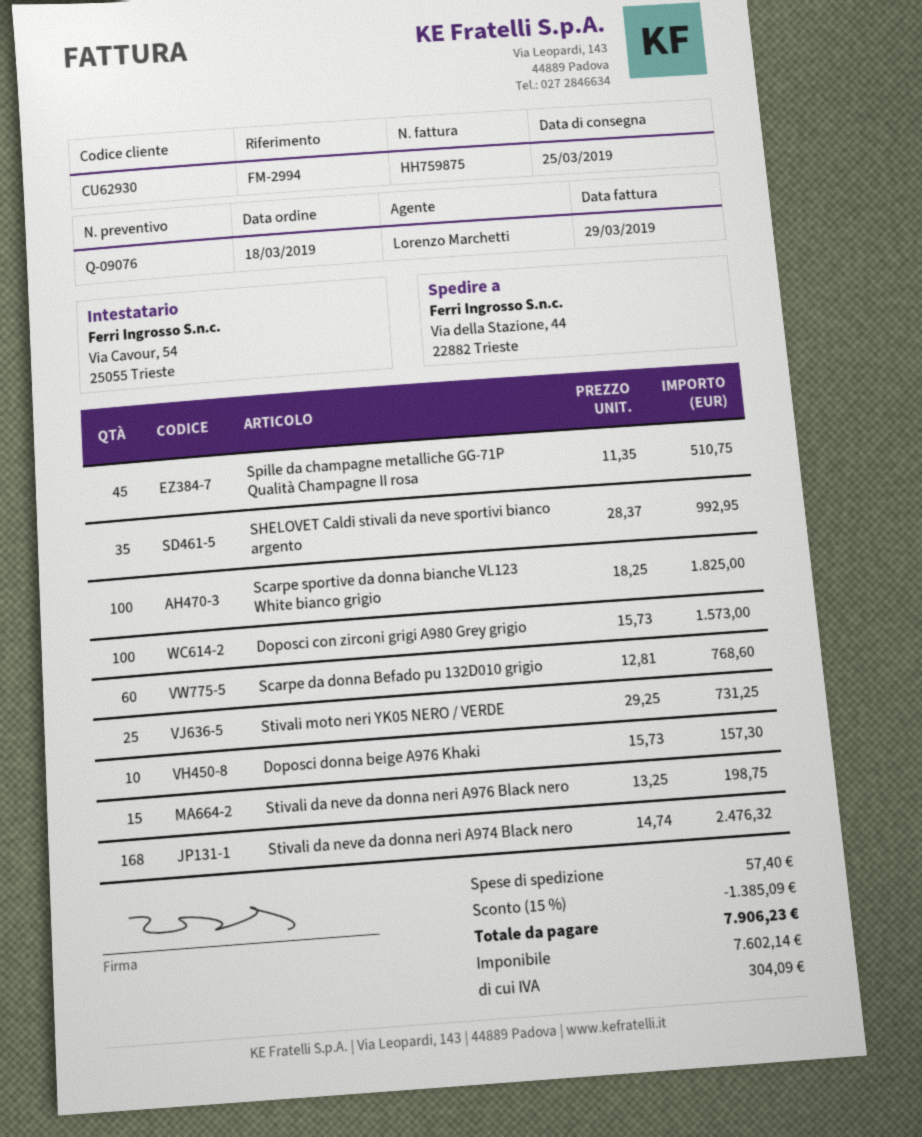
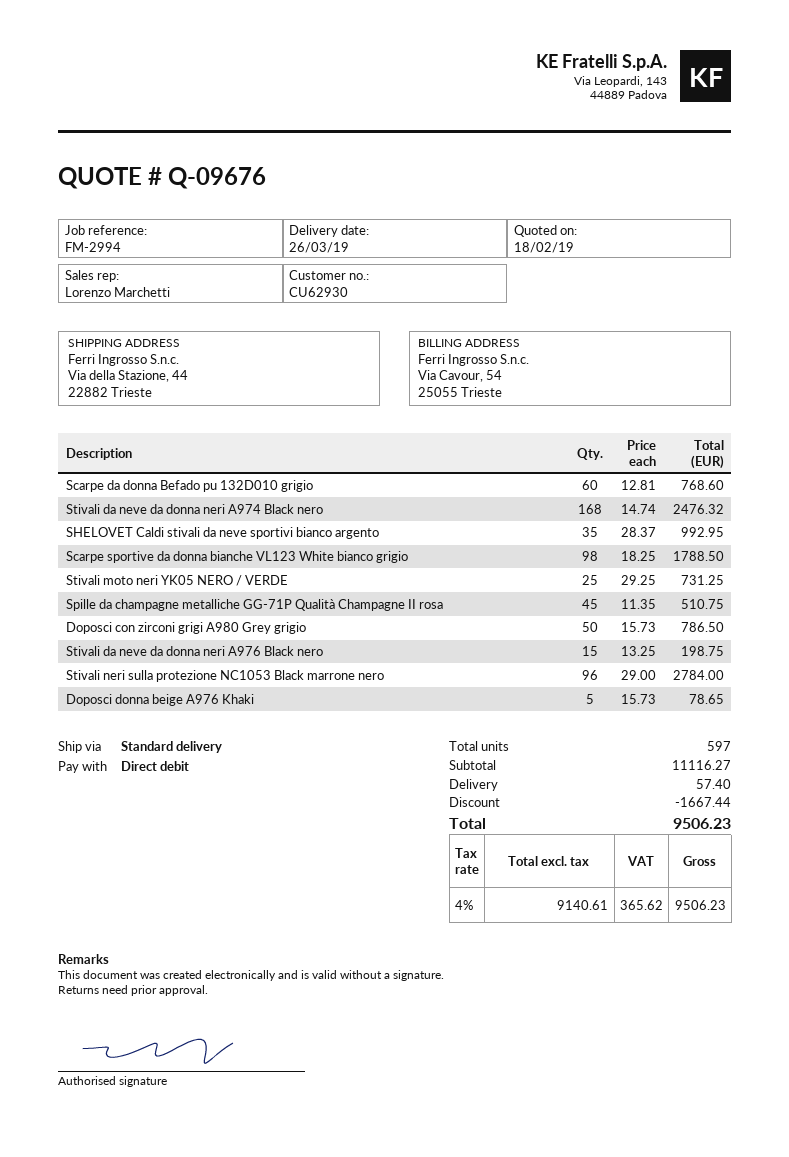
quote number: Q-09076 -> Q-09676
delivery date: 2019-03-25 -> 2019-03-26
Scarpe sportive da donna bianche VL123 White bianco grigio: 100 x 18.25 = 1825.00 -> 98 x 18.25 = 1788.50
Doposci con zirconi grigi A980 Grey grigio: 100 x 15.73 = 1573.00 -> 50 x 15.73 = 786.50
Doposci donna beige A976 Khaki: 10 x 15.73 = 157.30 -> 5 x 15.73 = 78.65
Stivali neri sulla protezione NC1053 Black marrone nero: none -> 96 x 29.00 = 2784.00
discount: 1385.09 -> 1667.44
net: 7602.14 -> 9140.61
tax: 304.09 -> 365.62
total: 7906.23 -> 9506.23

